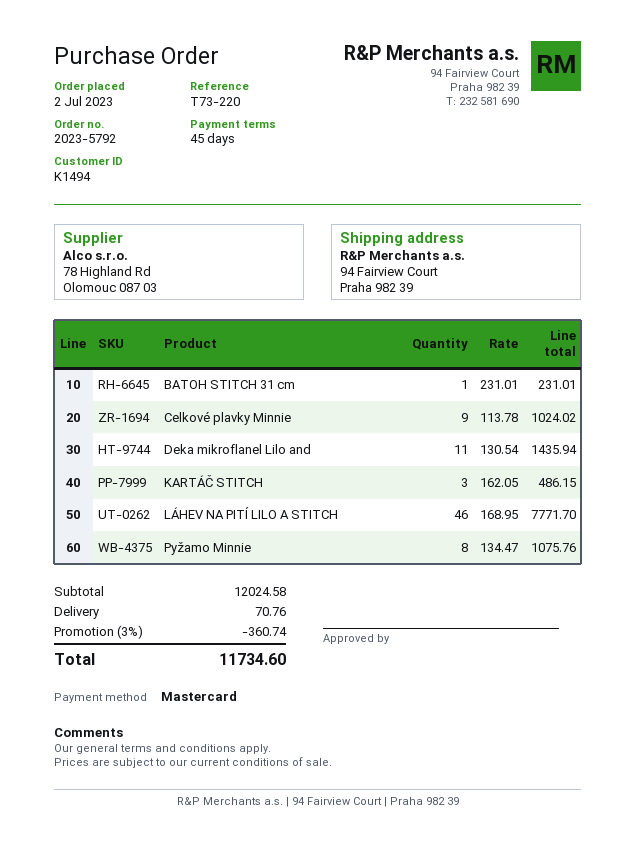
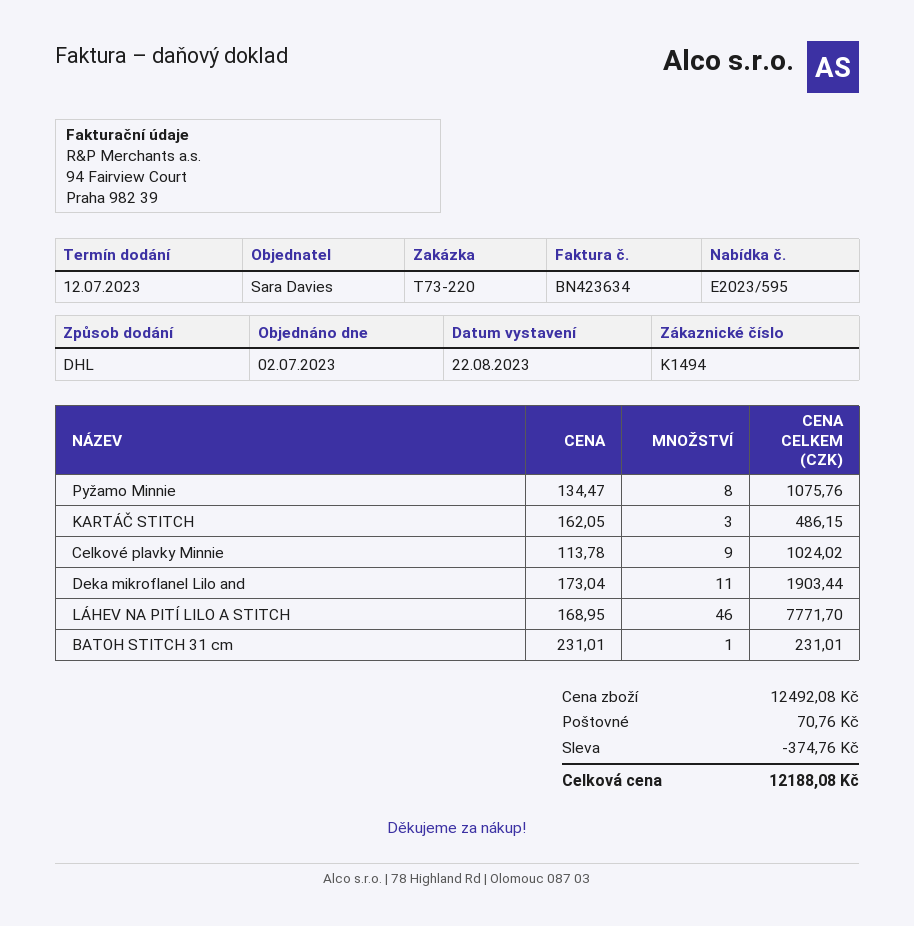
Deka mikroflanel Lilo and: 11 x 130.54 = 1435.94 -> 11 x 173.04 = 1903.44
subtotal: 12024.58 -> 12492.08
discount: 360.74 -> 374.76
total: 11734.60 -> 12188.08

